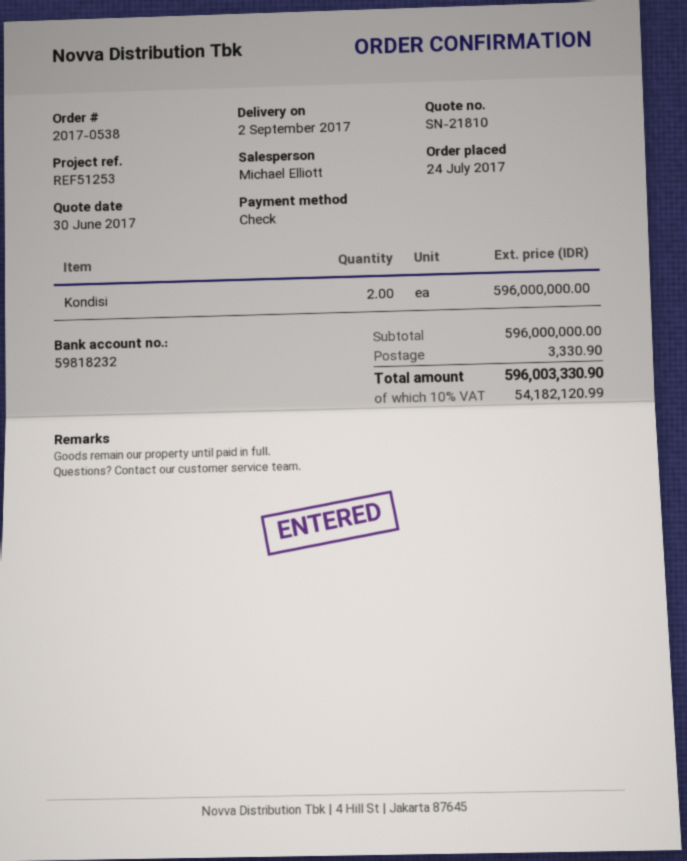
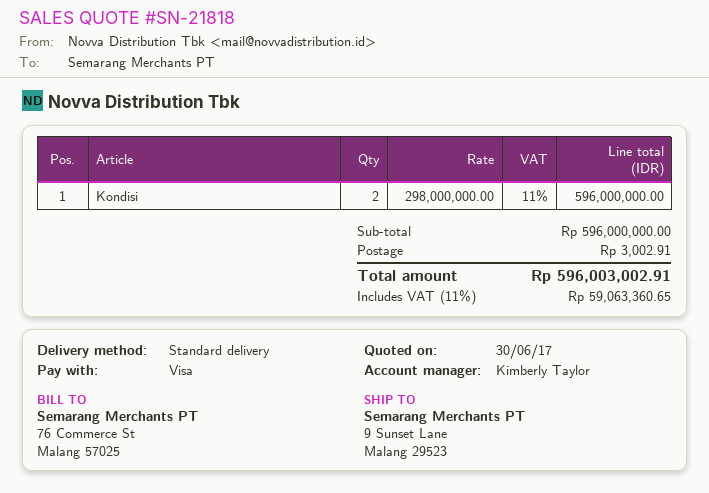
quote number: SN-21810 -> SN-21818
sales rep: Michael Elliott -> Kimberly Taylor
payment method: cheque -> Visa
shipping: 3330.90 -> 3002.91
tax: 10% = 54182120.99 -> 11% = 59063360.65
total: 596003330.90 -> 596003002.91

